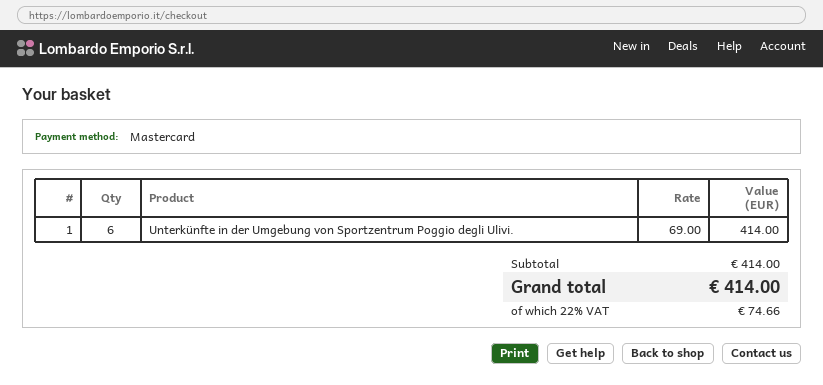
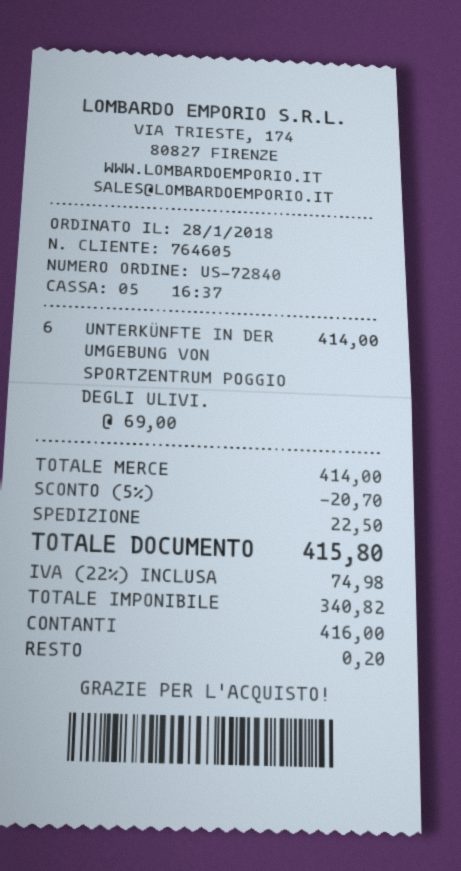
payment method: Mastercard -> cash
discount: none -> 5% = 20.70
shipping: none -> 22.50
tax: 22% = 74.66 -> 22% = 74.98
total: 414.00 -> 415.80

